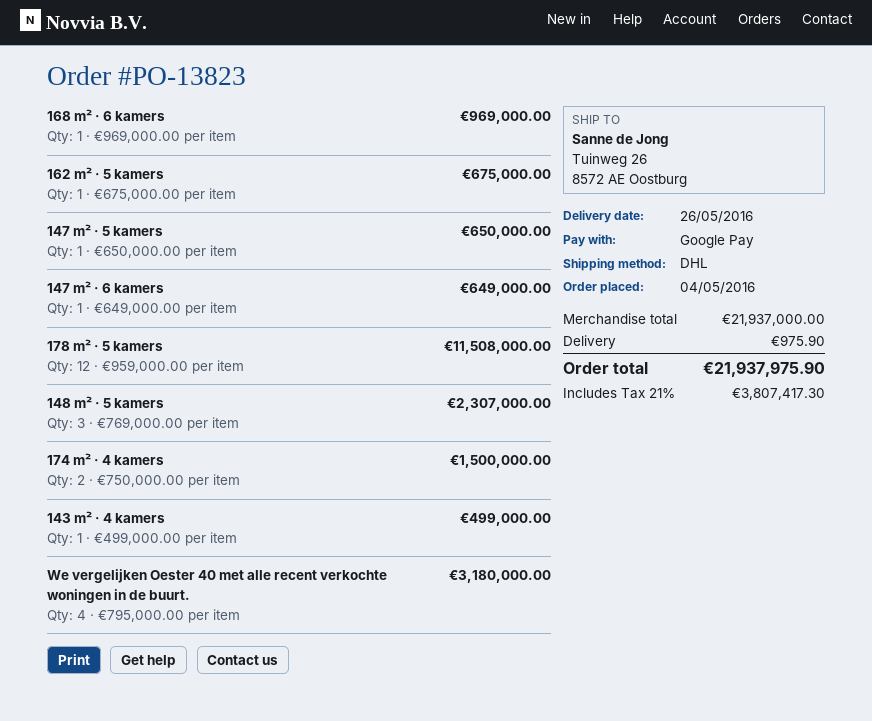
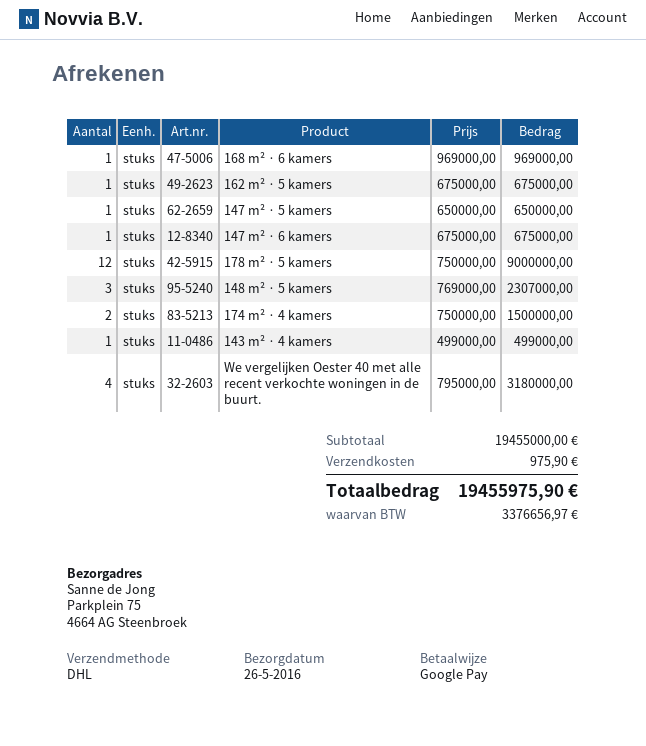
ship to: Tuinweg 26, 8572 AE Oostburg -> Parkplein 75, 4664 AG Steenbroek
147 m² · 6 kamers: 1 x 649000.00 = 649000.00 -> 1 x 675000.00 = 675000.00
178 m² · 5 kamers: 12 x 959000.00 = 11508000.00 -> 12 x 750000.00 = 9000000.00
subtotal: 21937000.00 -> 19455000.00
tax: 3807417.30 -> 3376656.97
total: 21937975.90 -> 19455975.90

